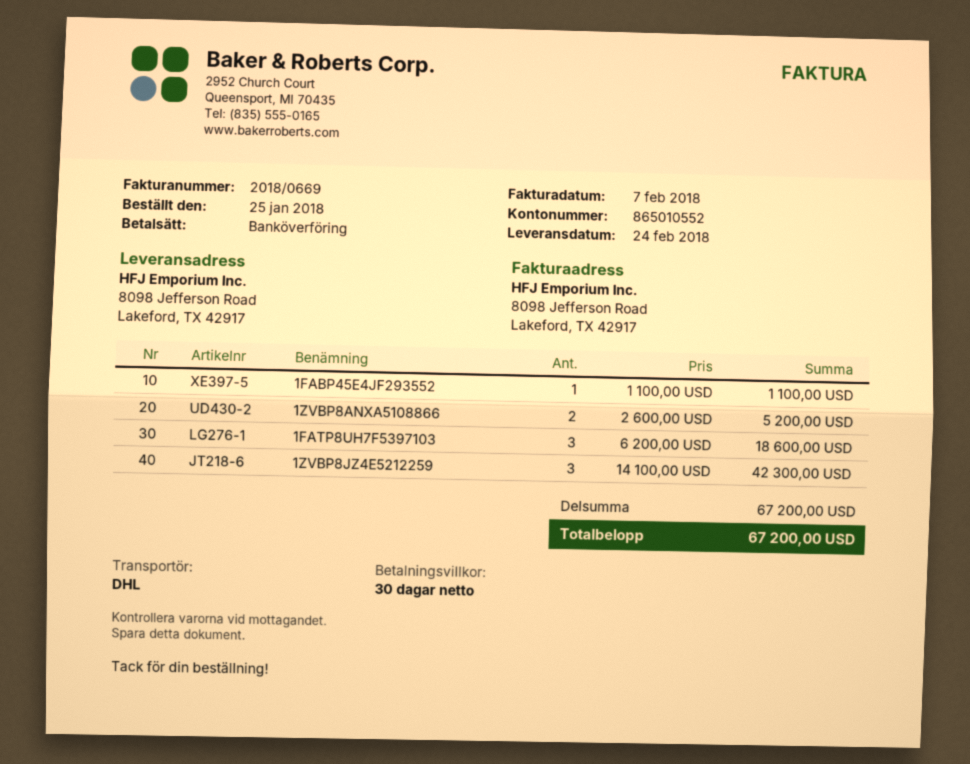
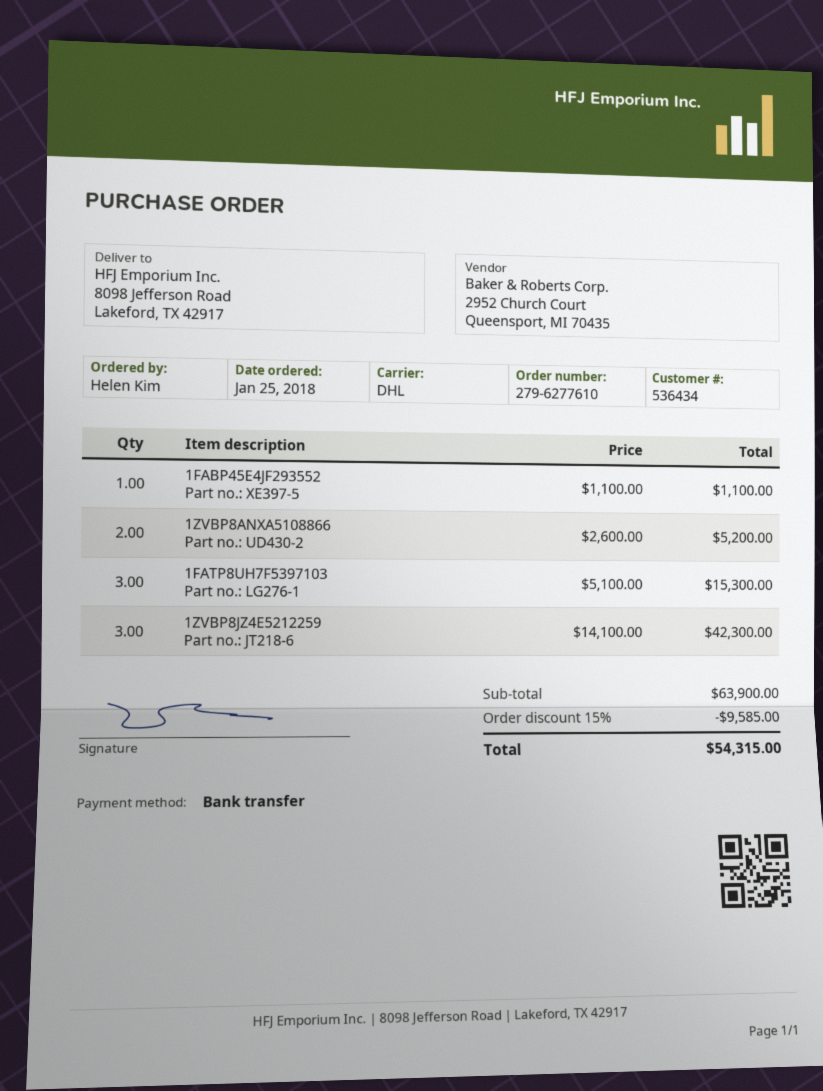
1FATP8UH7F5397103: 3 x 6200.00 = 18600.00 -> 3 x 5100.00 = 15300.00
subtotal: 67200.00 -> 63900.00
discount: none -> 15% = 9585.00
total: 67200.00 -> 54315.00

